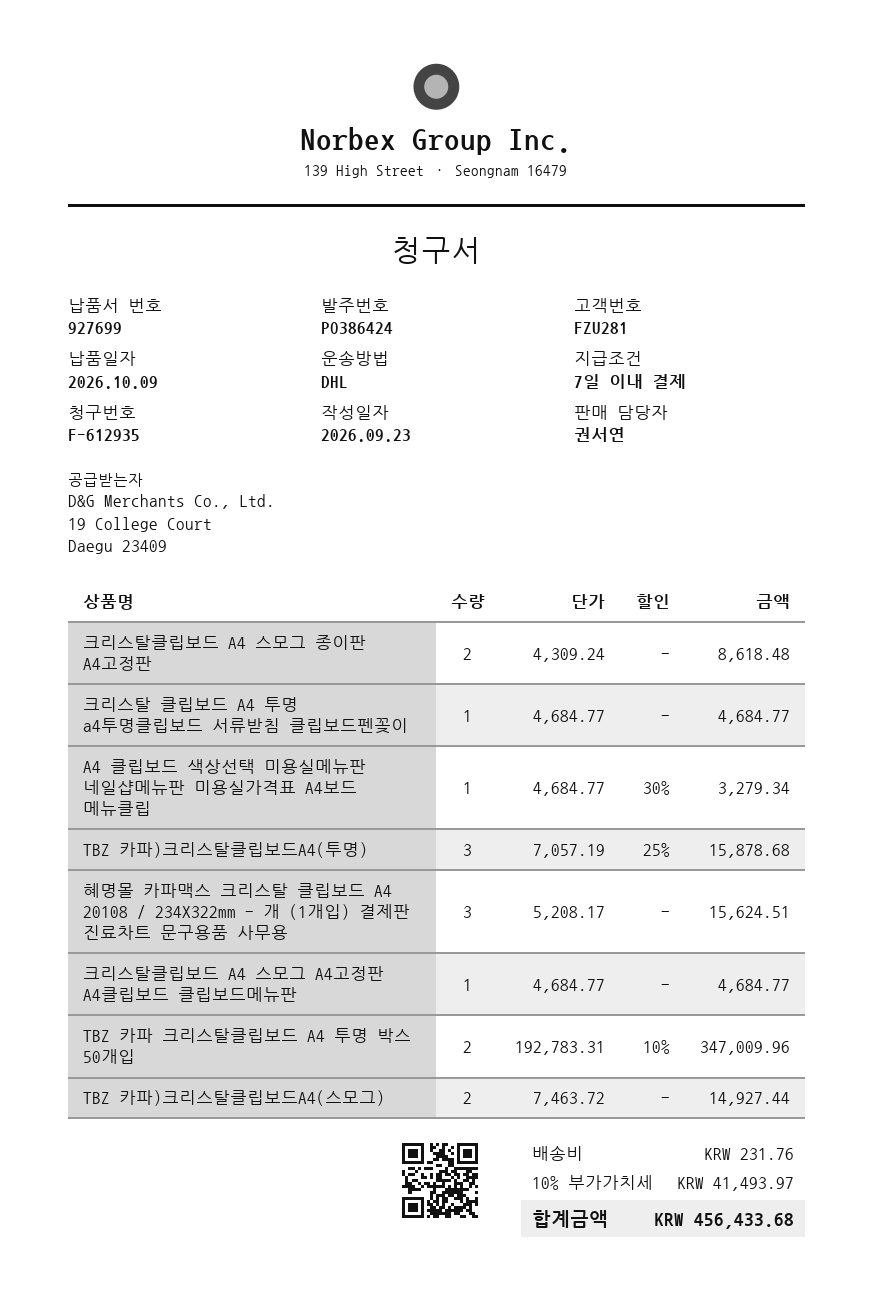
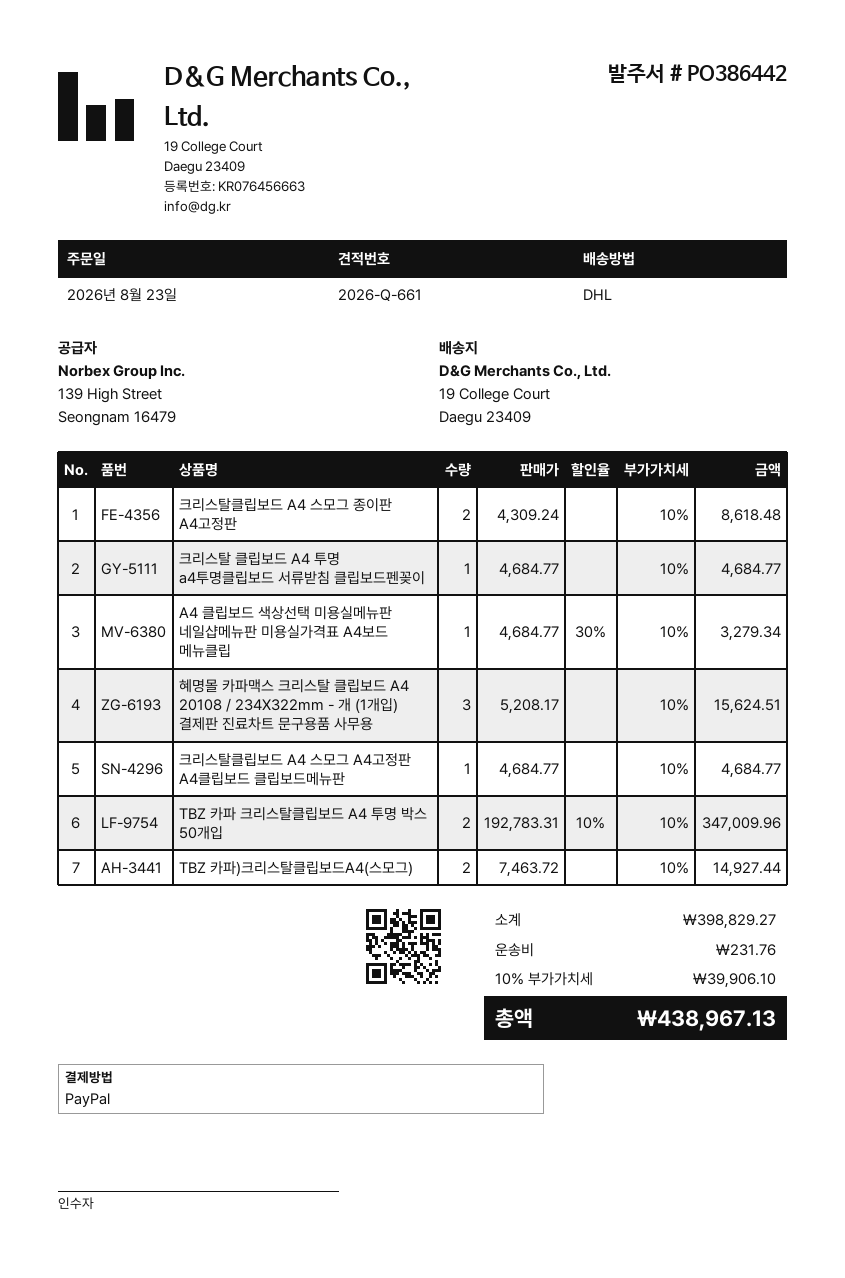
order number: PO386424 -> PO386442
TBZ 카파)크리스탈클립보드A4(투명): 3 x 7057.19 - 25% = 15878.68 -> none
tax: 10% = 41493.97 -> 10% = 39906.10
total: 456433.68 -> 438967.13

